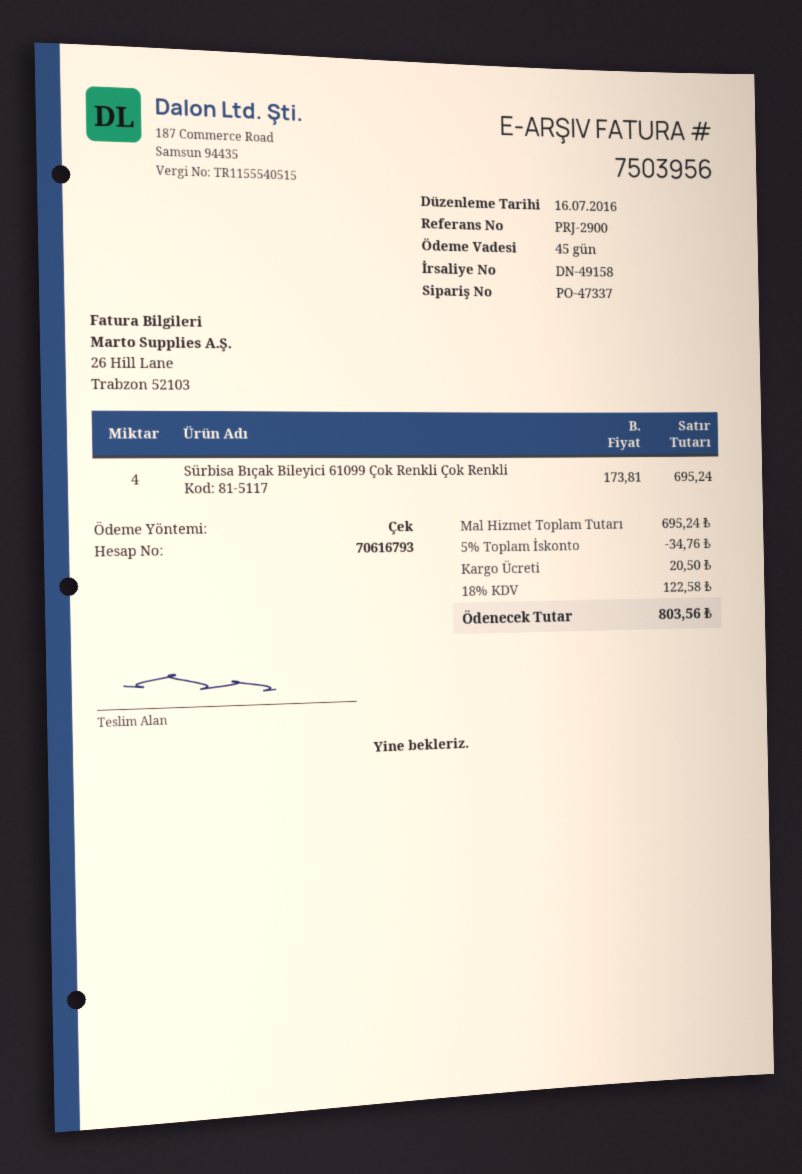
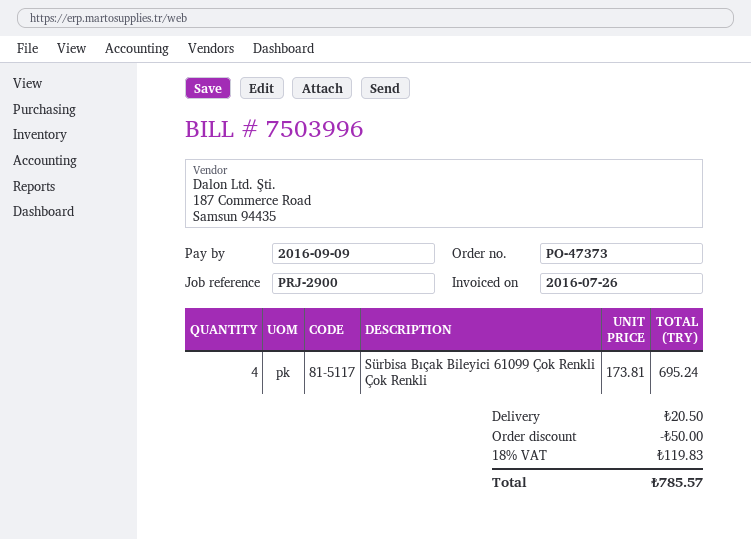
order number: PO-47337 -> PO-47373
invoice number: 7503956 -> 7503996
invoice date: 2016-07-16 -> 2016-07-26
discount: 34.76 -> 50.00
tax: 18% = 122.58 -> 18% = 119.83
total: 803.56 -> 785.57

